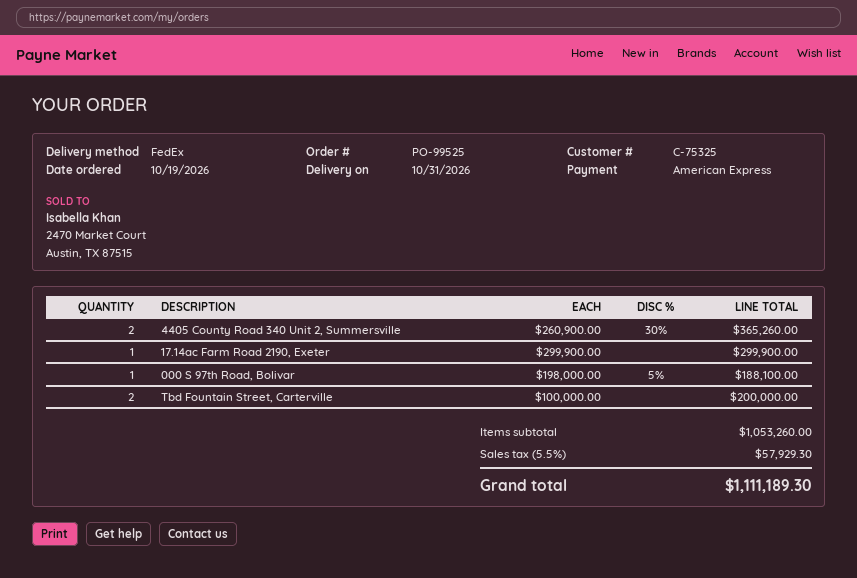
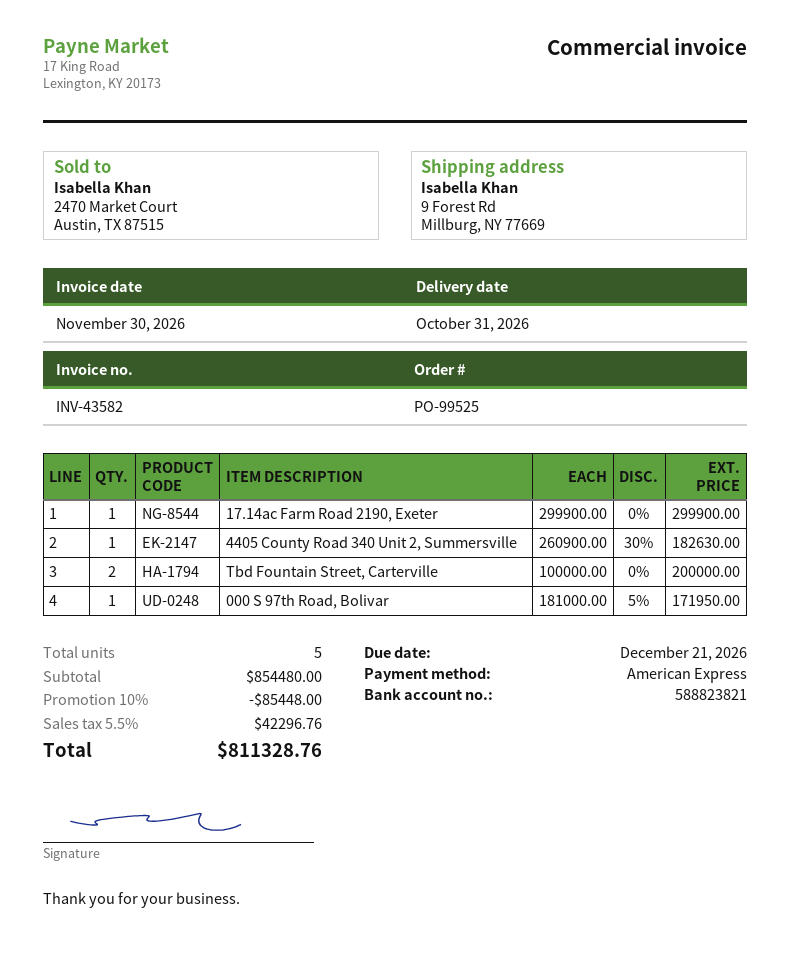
4405 County Road 340 Unit 2, Summersville: 2 x 260900.00 - 30% = 365260.00 -> 1 x 260900.00 - 30% = 182630.00
000 S 97th Road, Bolivar: 1 x 198000.00 - 5% = 188100.00 -> 1 x 181000.00 - 5% = 171950.00
subtotal: 1053260.00 -> 854480.00
discount: none -> 10% = 85448.00
tax: 5.5% = 57929.30 -> 5.5% = 42296.76
total: 1111189.30 -> 811328.76

